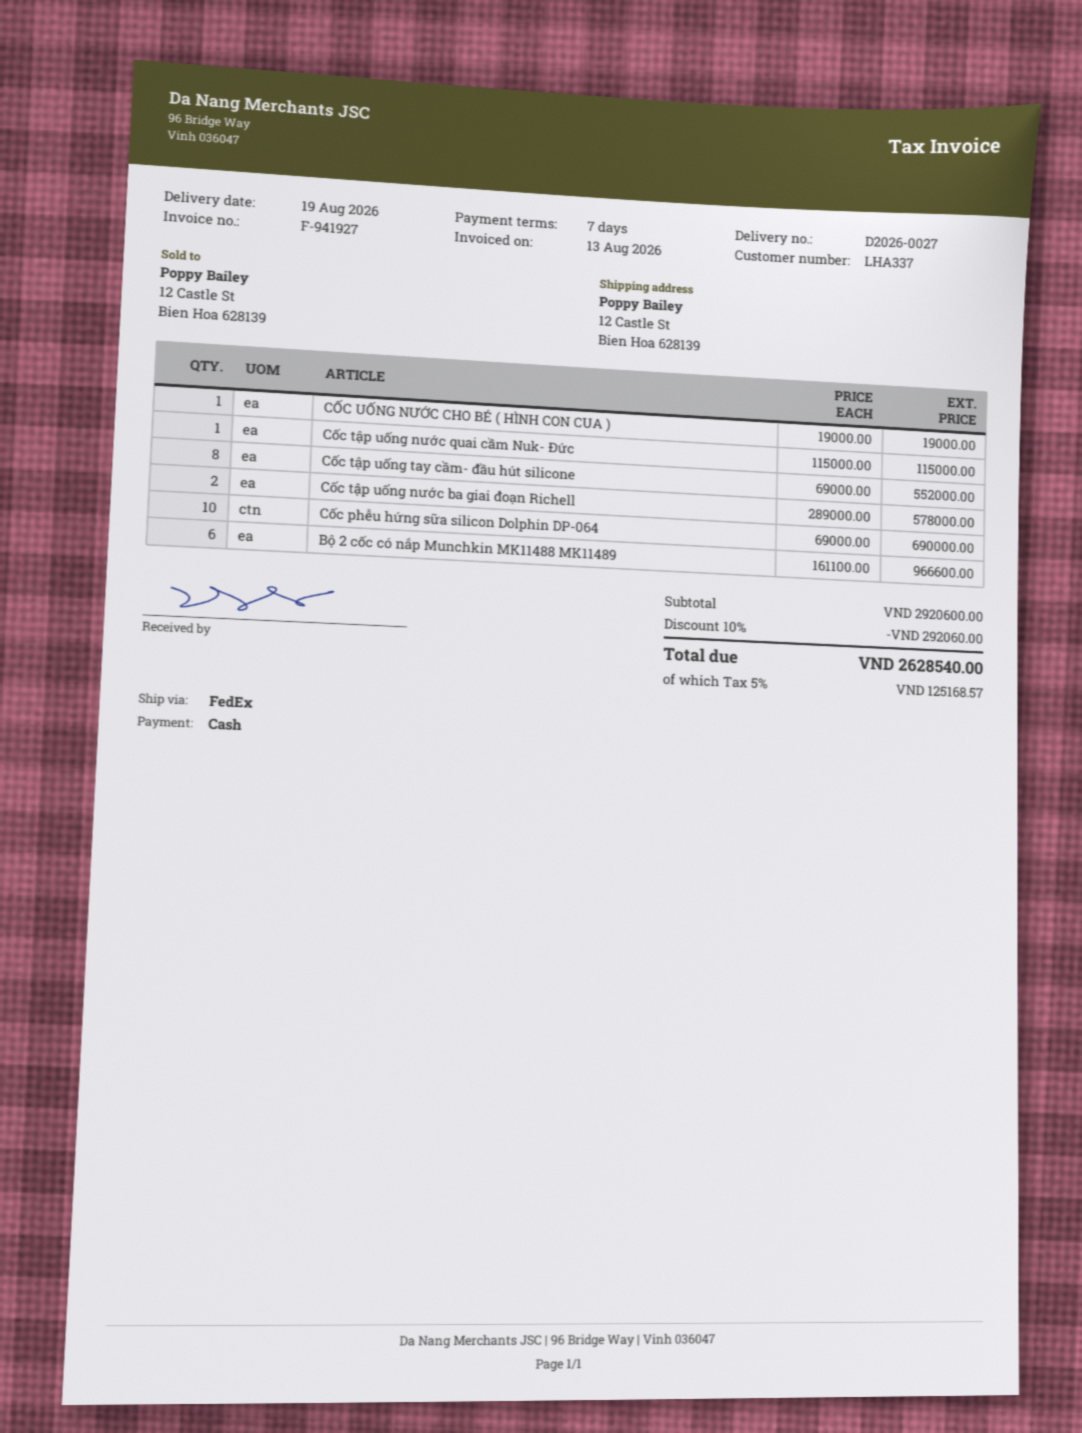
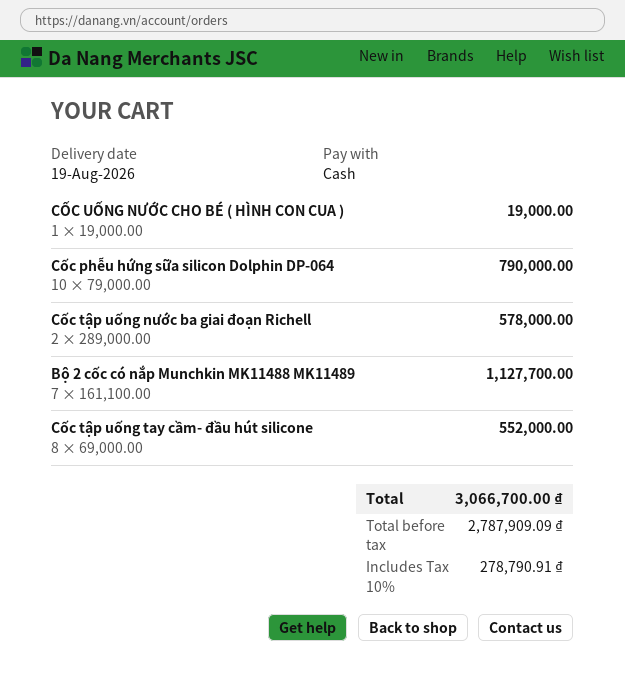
Cốc tập uống nước quai cầm Nuk- Đức: 1 x 115000.00 = 115000.00 -> none
Cốc phễu hứng sữa silicon Dolphin DP-064: 10 x 69000.00 = 690000.00 -> 10 x 79000.00 = 790000.00
Bộ 2 cốc có nắp Munchkin MK11488 MK11489: 6 x 161100.00 = 966600.00 -> 7 x 161100.00 = 1127700.00
discount: 10% = 292060.00 -> none
tax: 5% = 125168.57 -> 10% = 278790.91
total: 2628540.00 -> 3066700.00

